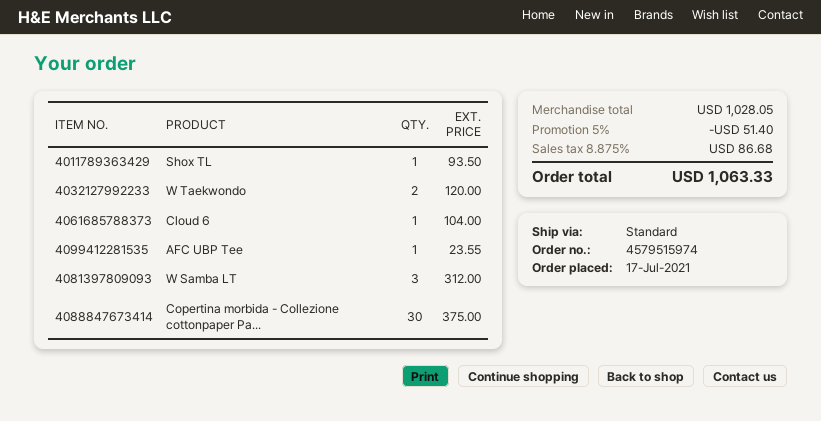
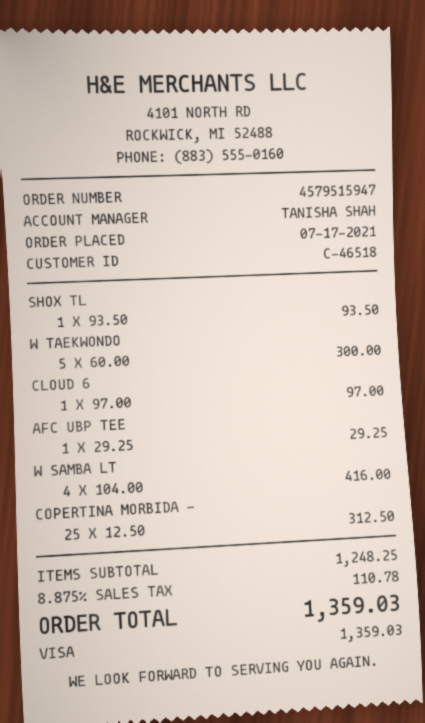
order number: 4579515974 -> 4579515947
W Taekwondo: 2 for 120.00 -> 5 for 300.00
Cloud 6: 1 for 104.00 -> 1 for 97.00
AFC UBP Tee: 1 for 23.55 -> 1 for 29.25
W Samba LT: 3 for 312.00 -> 4 for 416.00
Copertina morbida - Collezione cottonpaper Pa...: 30 for 375.00 -> 25 for 312.50
subtotal: 1028.05 -> 1248.25
discount: 5% = 51.40 -> none
tax: 8.875% = 86.68 -> 8.875% = 110.78
total: 1063.33 -> 1359.03

